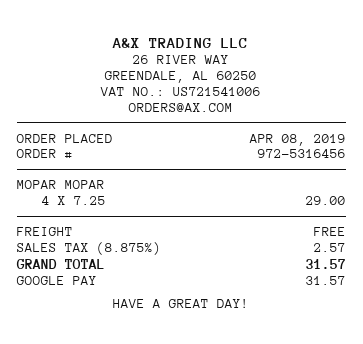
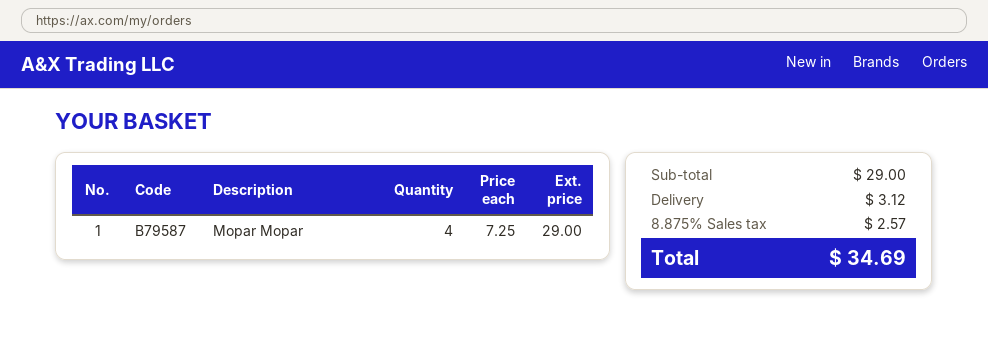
shipping: 0.00 -> 3.12
total: 31.57 -> 34.69

